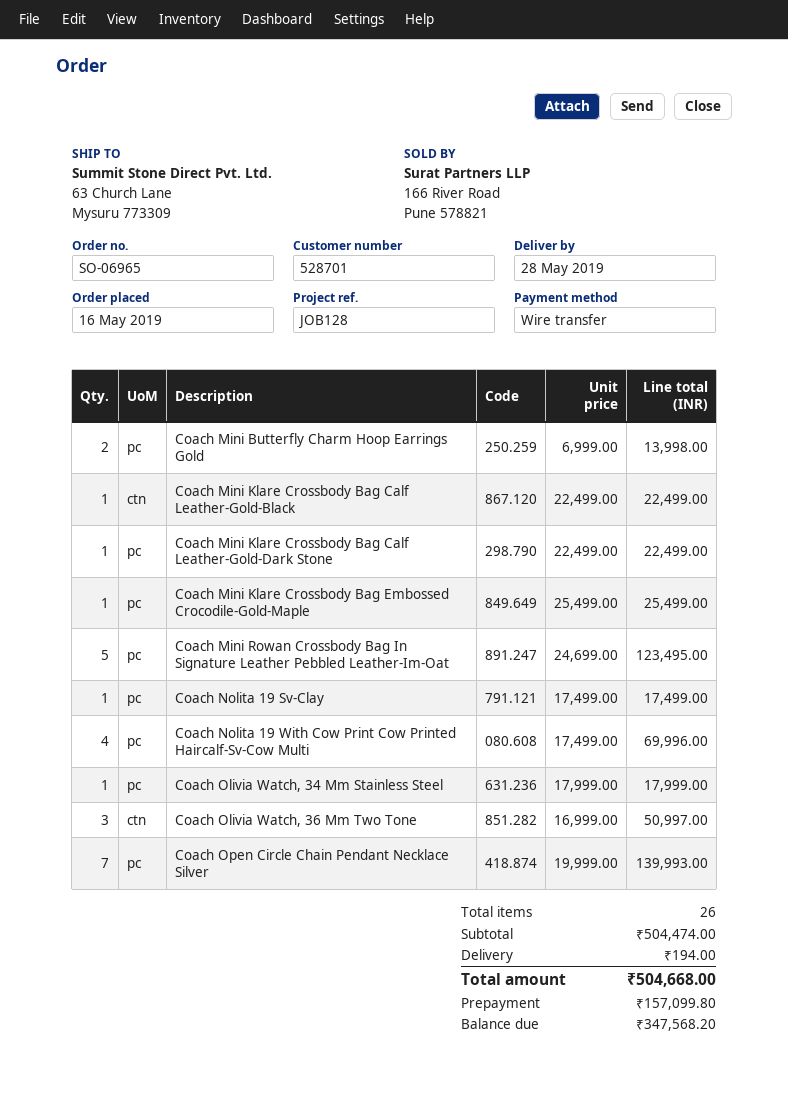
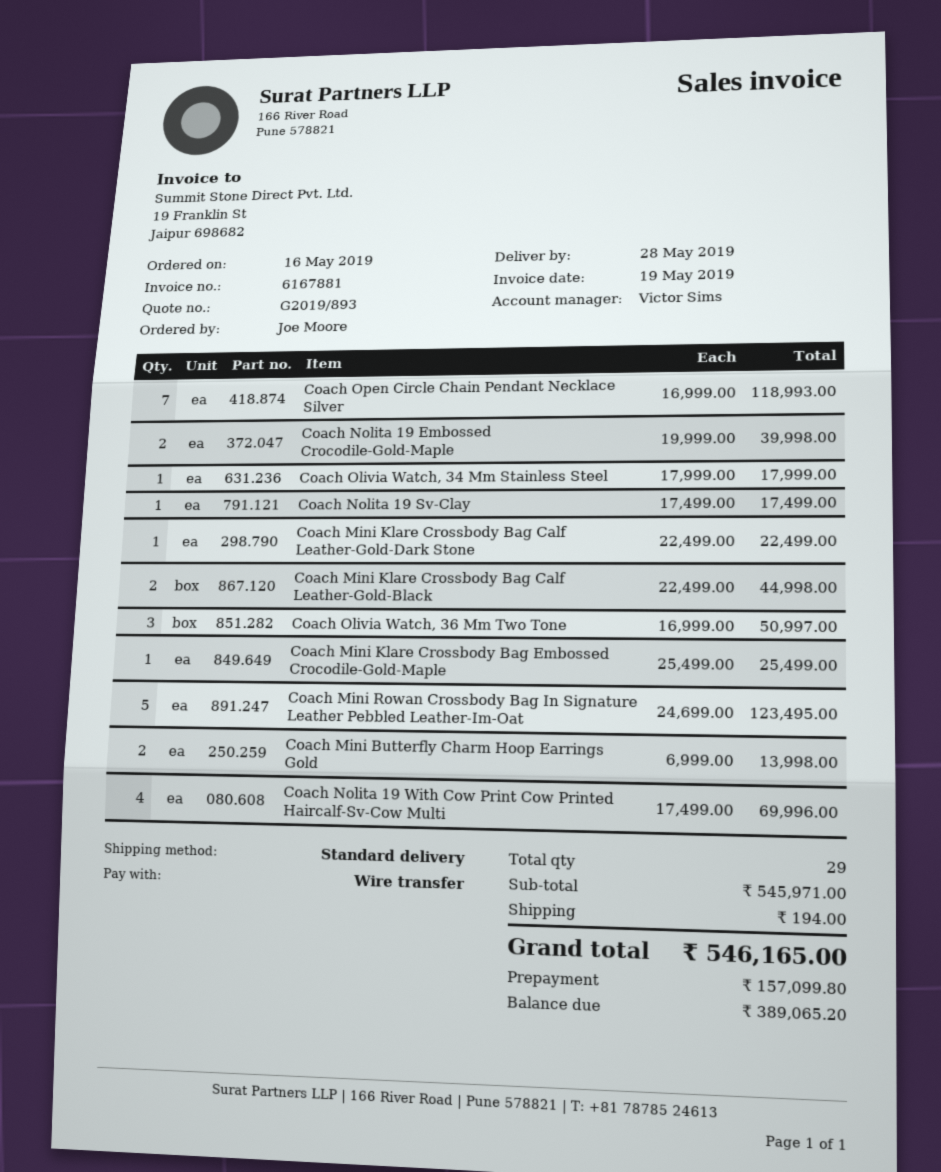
Coach Mini Klare Crossbody Bag Calf Leather-Gold-Black: 1 x 22499.00 = 22499.00 -> 2 x 22499.00 = 44998.00
Coach Open Circle Chain Pendant Necklace Silver: 7 x 19999.00 = 139993.00 -> 7 x 16999.00 = 118993.00
Coach Nolita 19 Embossed Crocodile-Gold-Maple: none -> 2 x 19999.00 = 39998.00
total quantity: 26 -> 29
subtotal: 504474.00 -> 545971.00
total: 504668.00 -> 546165.00
balance: 347568.20 -> 389065.20

